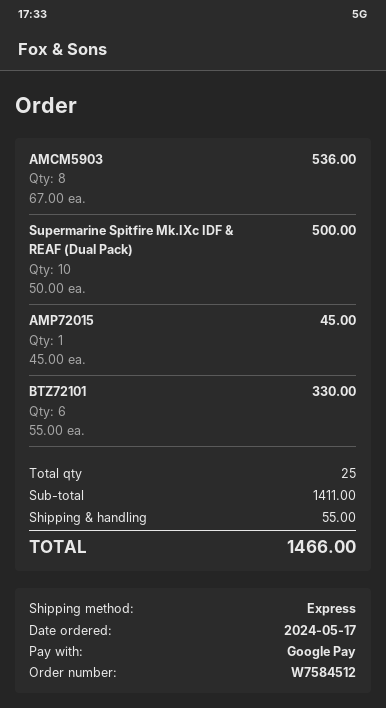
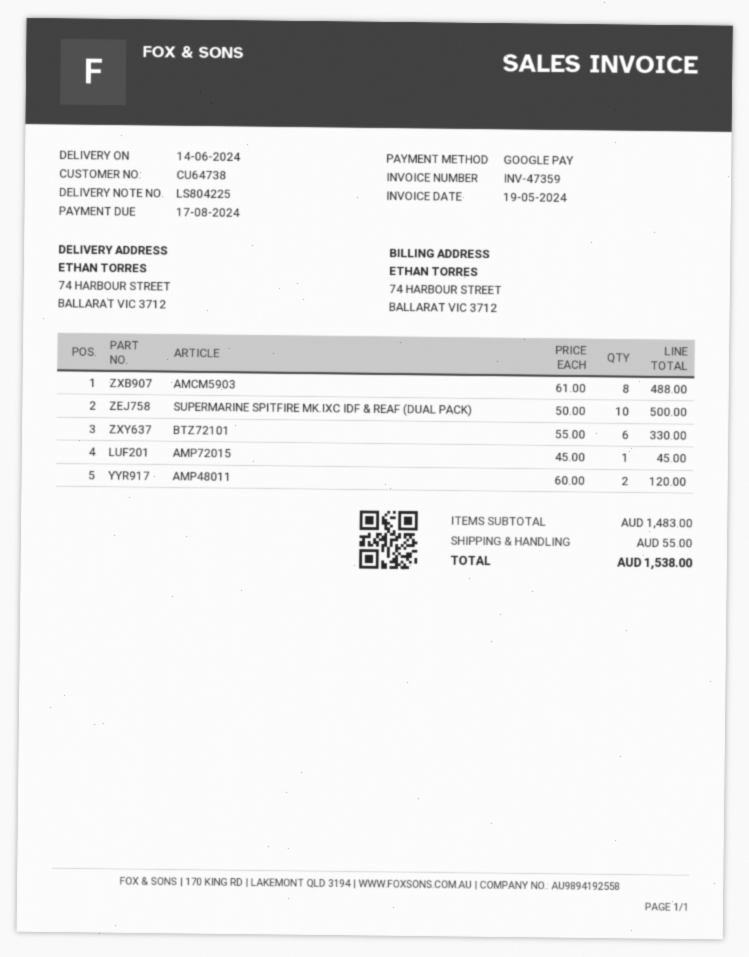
AMCM5903: 8 x 67.00 = 536.00 -> 8 x 61.00 = 488.00
AMP48011: none -> 2 x 60.00 = 120.00
subtotal: 1411.00 -> 1483.00
total: 1466.00 -> 1538.00

